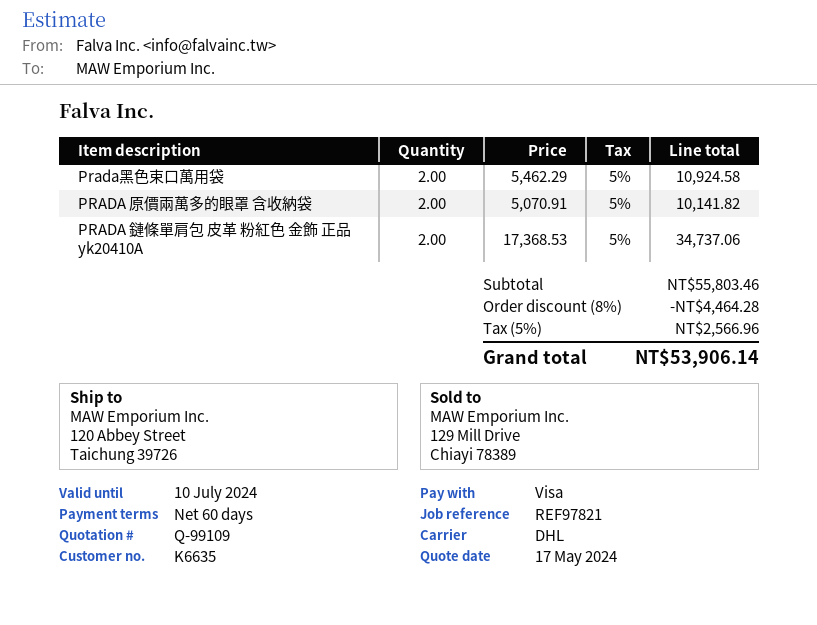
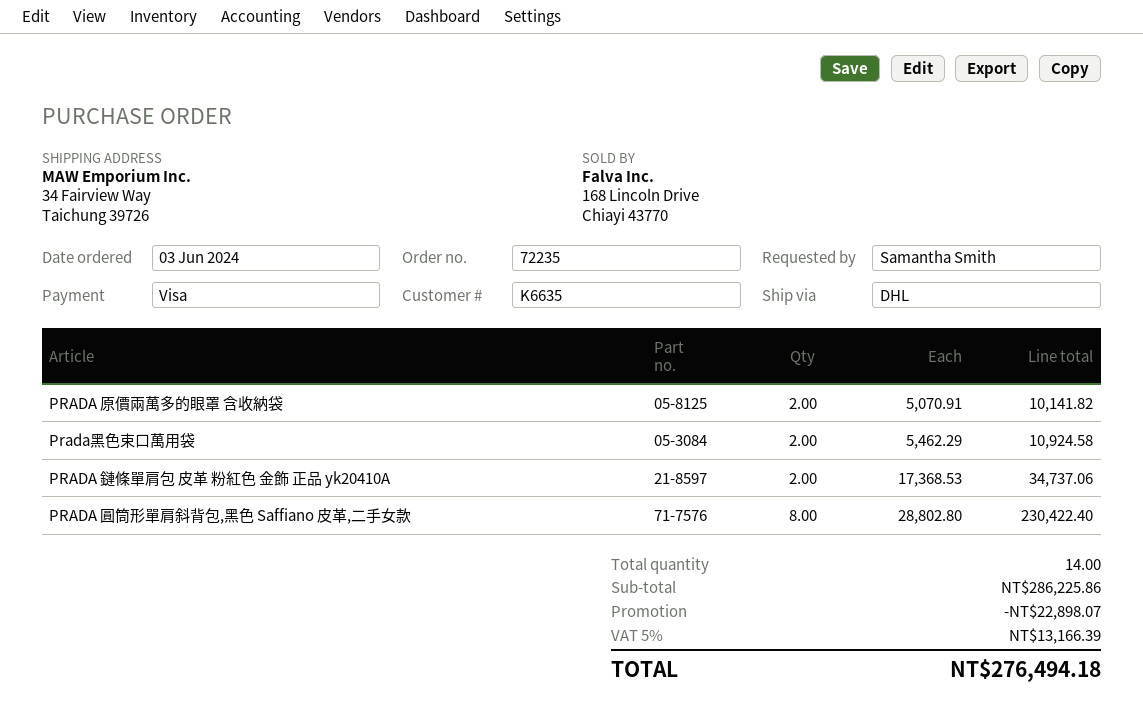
ship to: 120 Abbey Street, Taichung 39726 -> 34 Fairview Way, Taichung 39726
PRADA 圓筒形單肩斜背包,黑色 Saffiano 皮革,二手女款: none -> 8 x 28802.80 = 230422.40
subtotal: 55803.46 -> 286225.86
discount: 4464.28 -> 22898.07
tax: 5% = 2566.96 -> 5% = 13166.39
total: 53906.14 -> 276494.18

